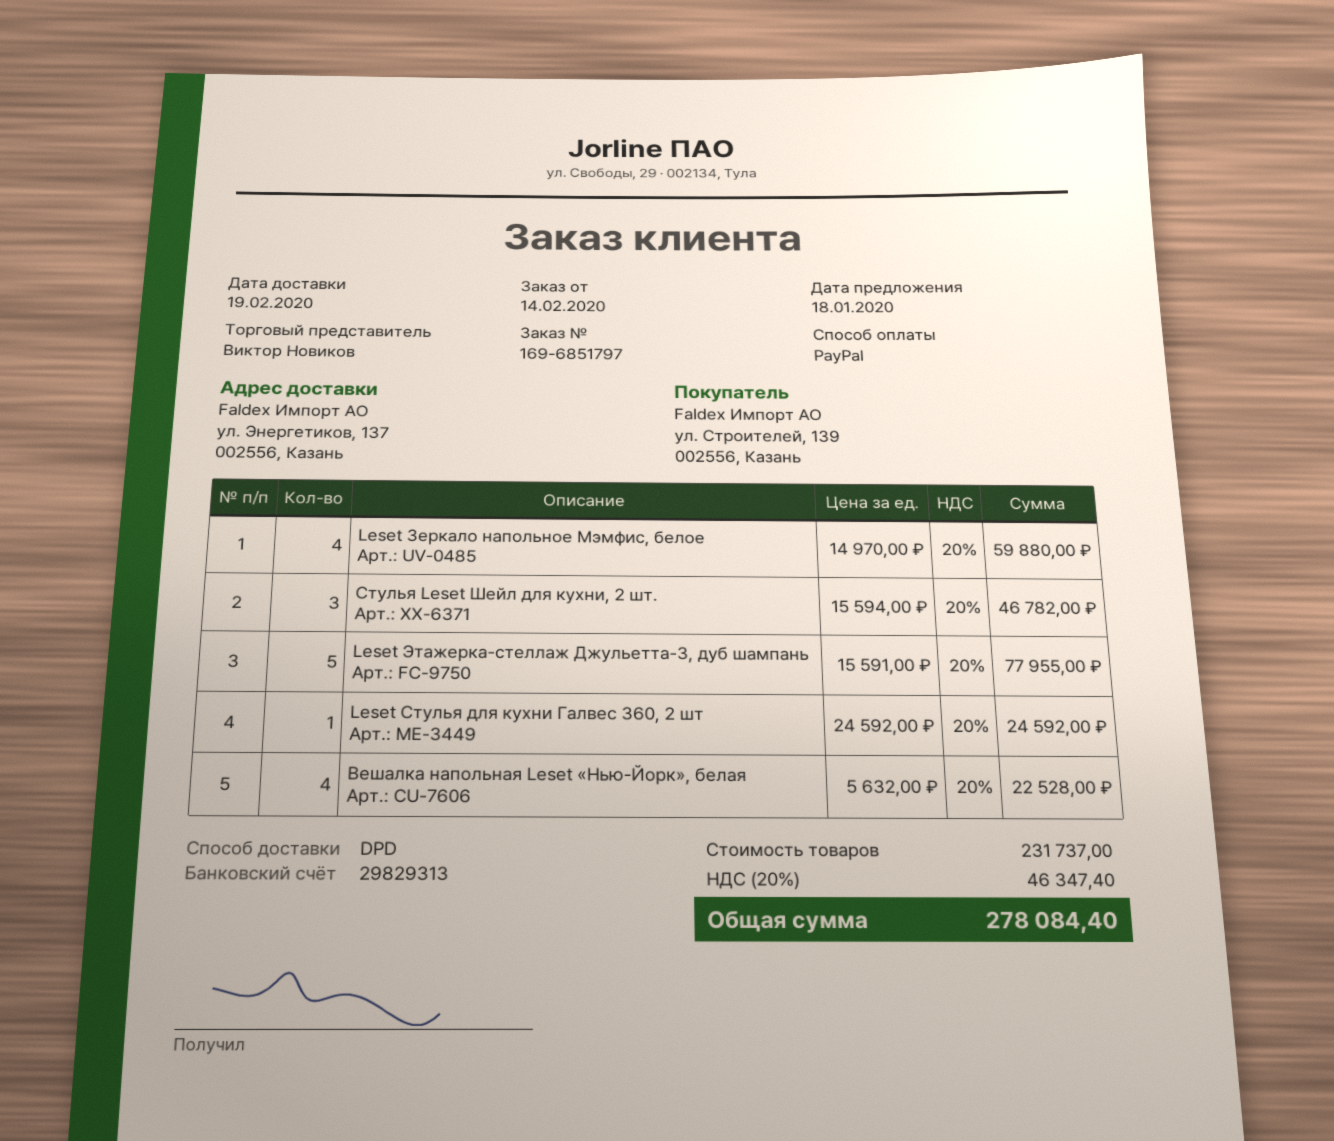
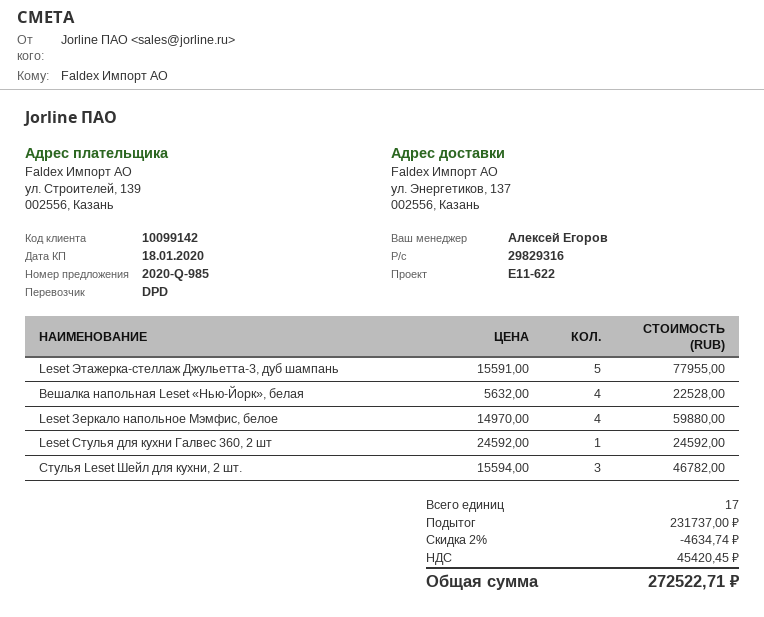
sales rep: Виктор Новиков -> Алексей Егоров
bank account: 29829313 -> 29829316
discount: none -> 2% = 4634.74
tax: 46347.40 -> 45420.45
total: 278084.40 -> 272522.71

